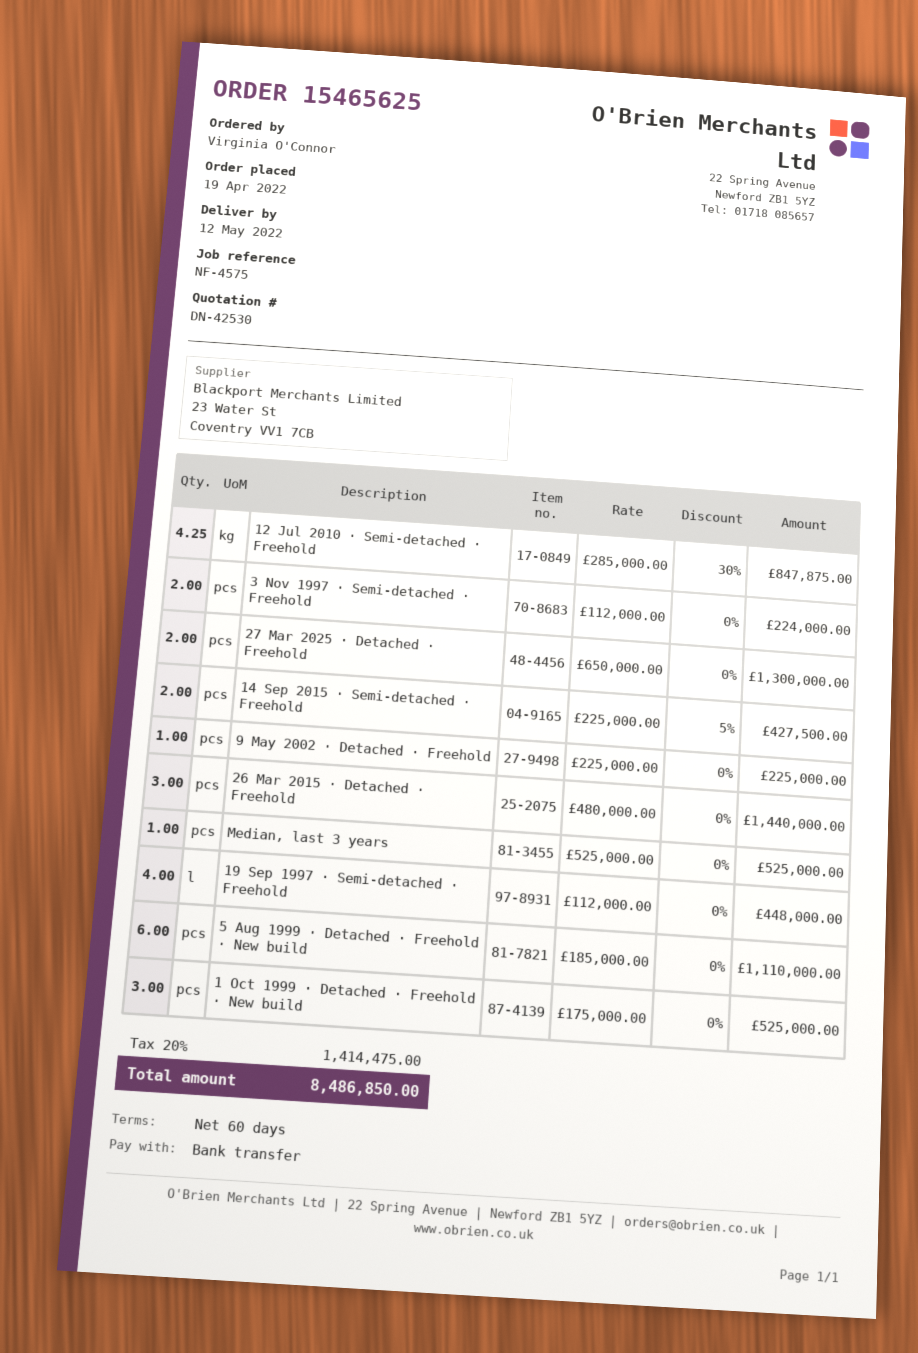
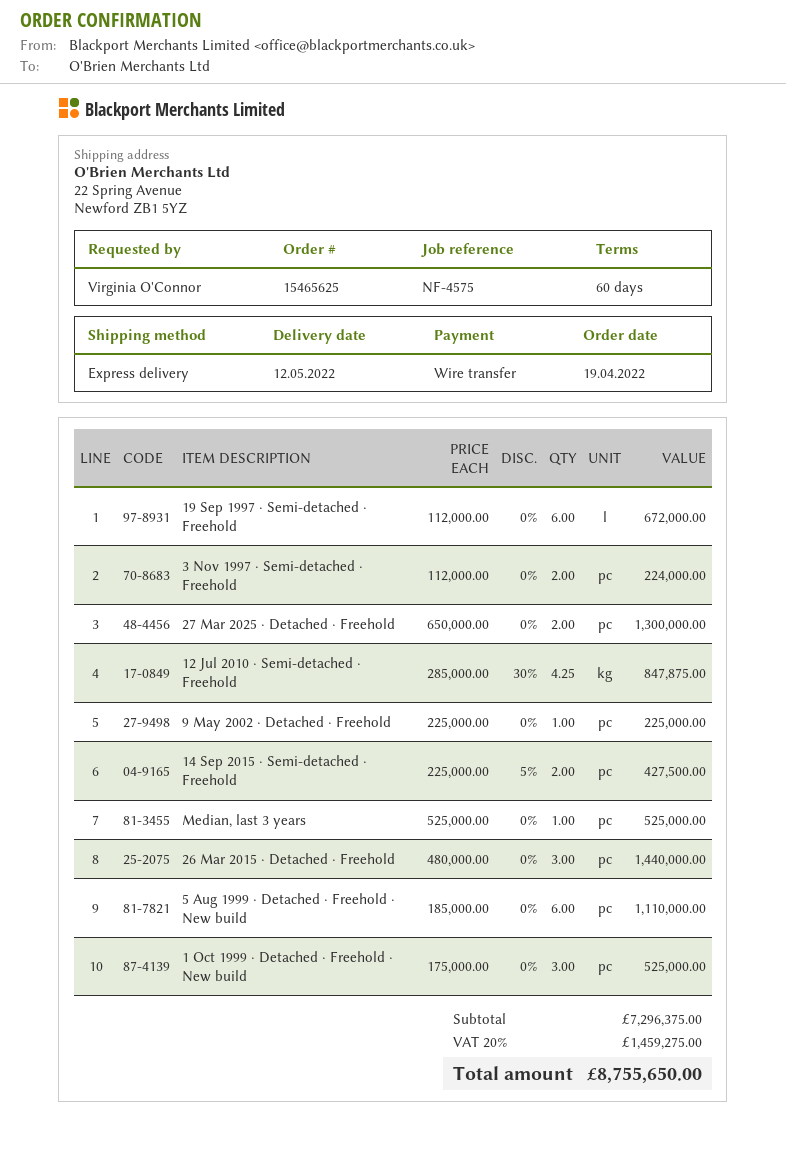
19 Sep 1997 · Semi-detached · Freehold: 4 x 112000.00 = 448000.00 -> 6 x 112000.00 = 672000.00
tax: 20% = 1414475.00 -> 20% = 1459275.00
total: 8486850.00 -> 8755650.00

